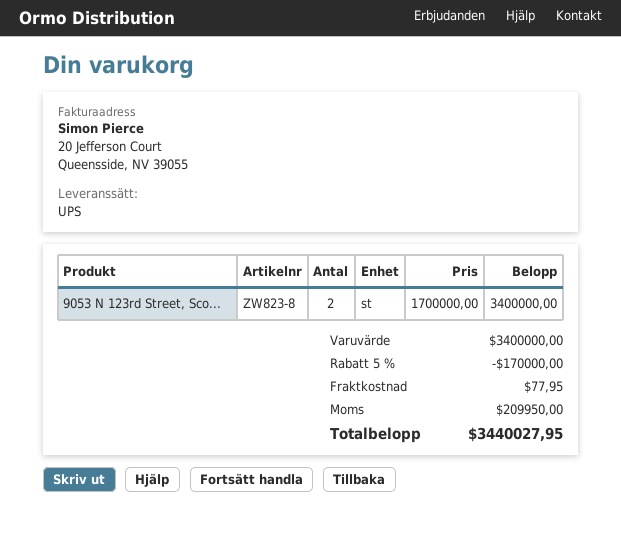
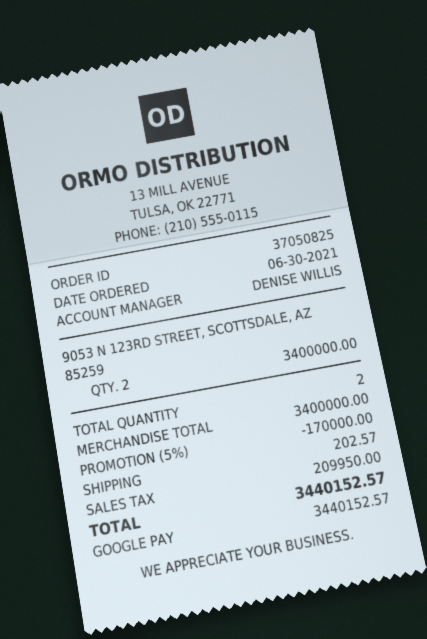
shipping: 77.95 -> 202.57
total: 3440027.95 -> 3440152.57

